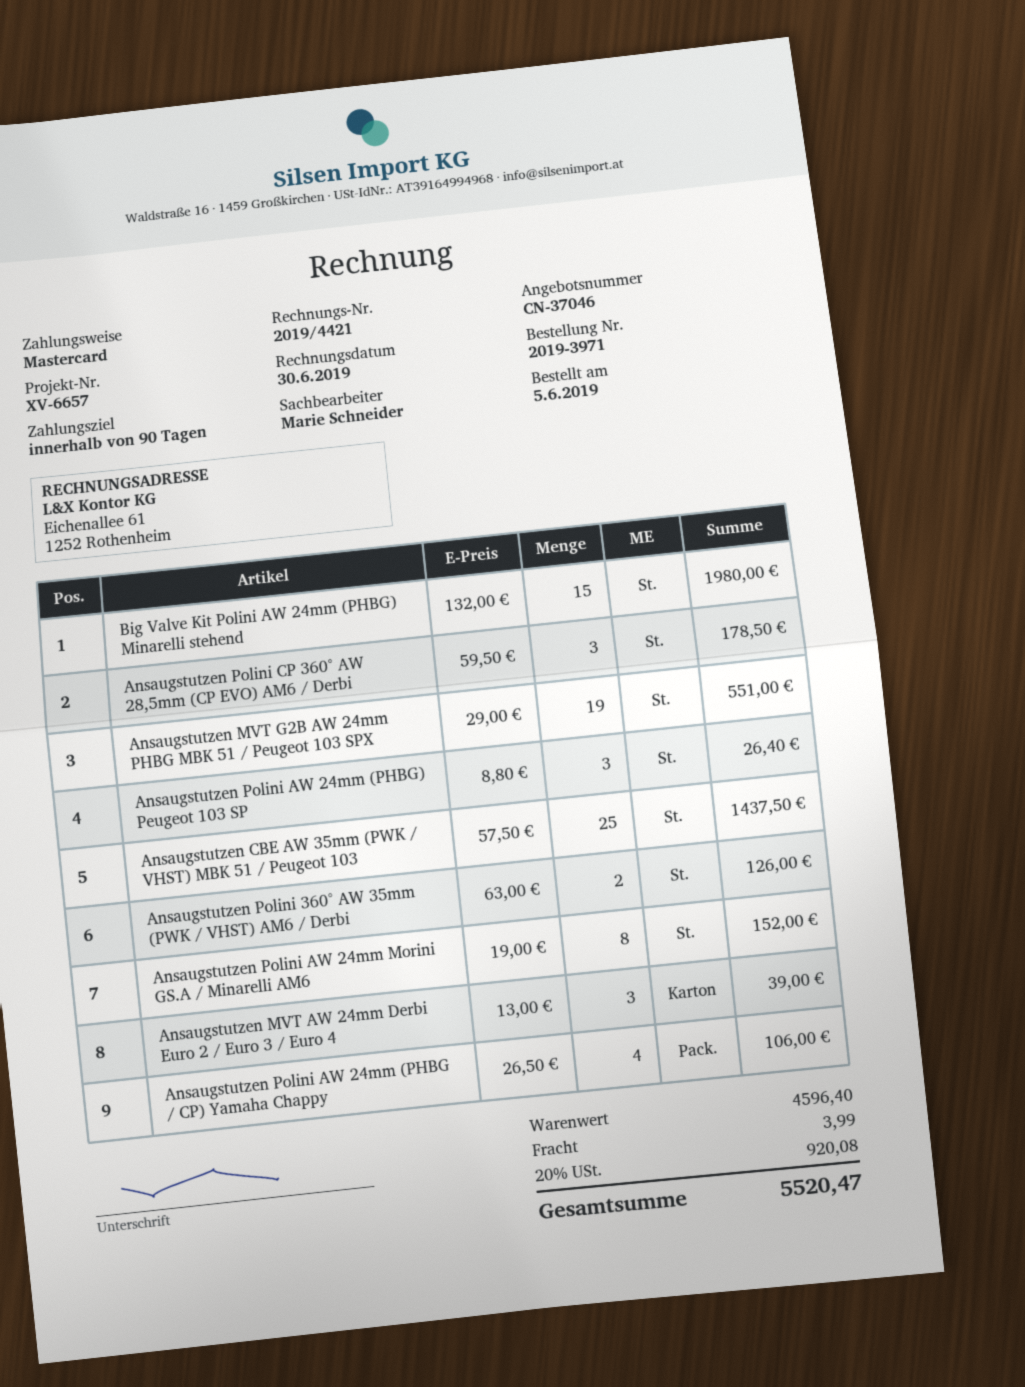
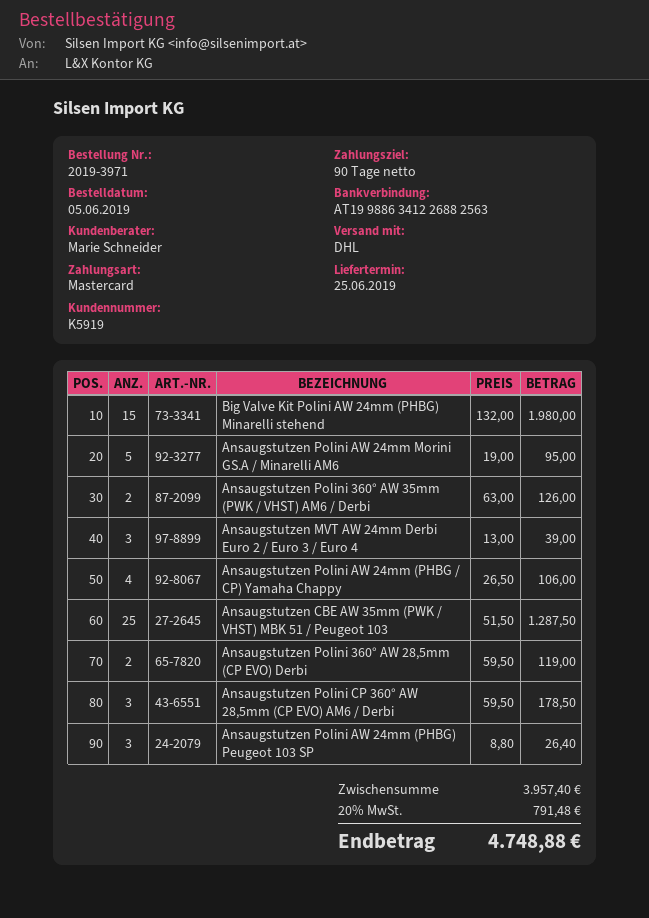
Ansaugstutzen MVT G2B AW 24mm PHBG MBK 51 / Peugeot 103 SPX: 19 x 29.00 = 551.00 -> none
Ansaugstutzen CBE AW 35mm (PWK / VHST) MBK 51 / Peugeot 103: 25 x 57.50 = 1437.50 -> 25 x 51.50 = 1287.50
Ansaugstutzen Polini AW 24mm Morini GS.A / Minarelli AM6: 8 x 19.00 = 152.00 -> 5 x 19.00 = 95.00
Ansaugstutzen Polini 360° AW 28,5mm (CP EVO) Derbi: none -> 2 x 59.50 = 119.00
subtotal: 4596.40 -> 3957.40
shipping: 3.99 -> none
tax: 20% = 920.08 -> 20% = 791.48
total: 5520.47 -> 4748.88

